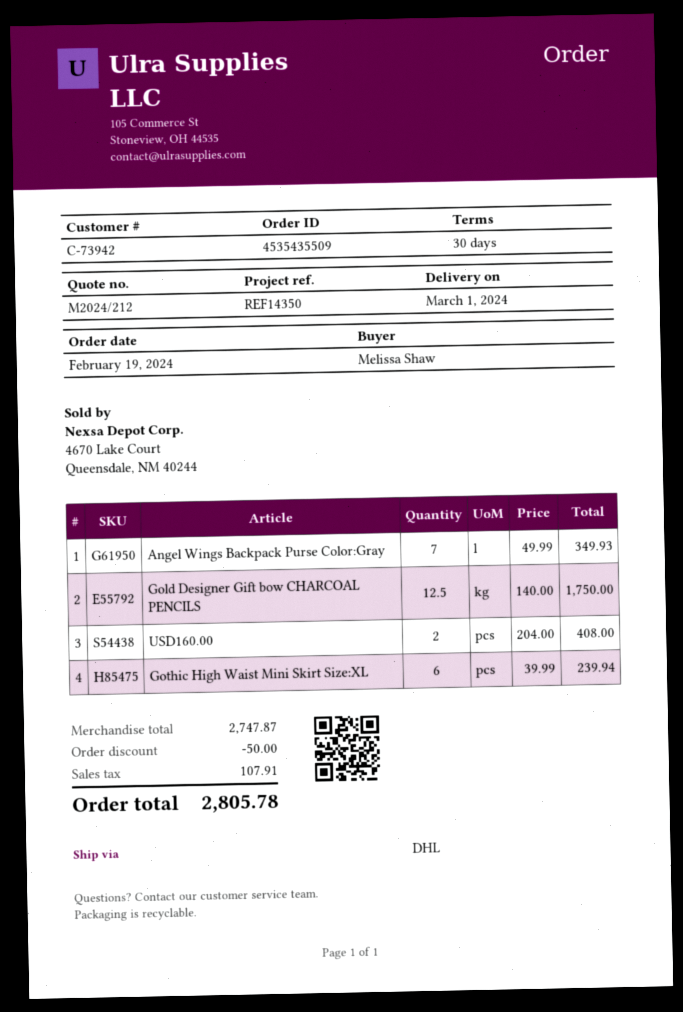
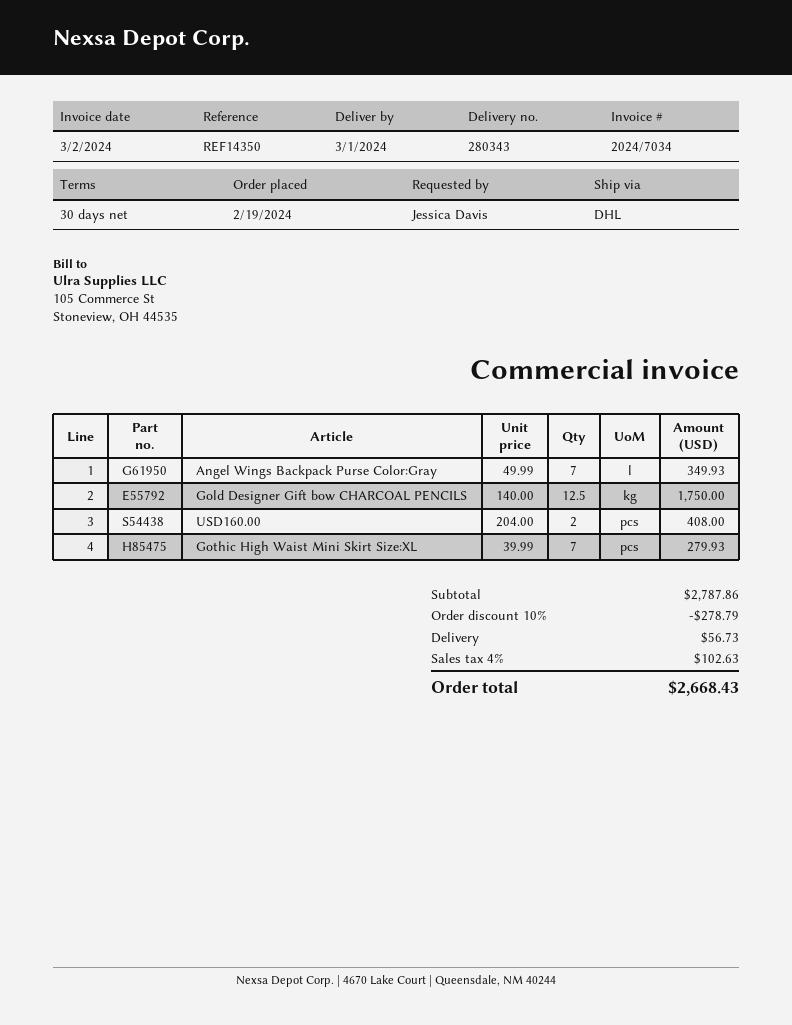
ordered by: Melissa Shaw -> Jessica Davis
Gothic High Waist Mini Skirt Size:XL: 6 x 39.99 = 239.94 -> 7 x 39.99 = 279.93
subtotal: 2747.87 -> 2787.86
discount: 50.00 -> 278.79
shipping: none -> 56.73
tax: 107.91 -> 102.63
total: 2805.78 -> 2668.43

